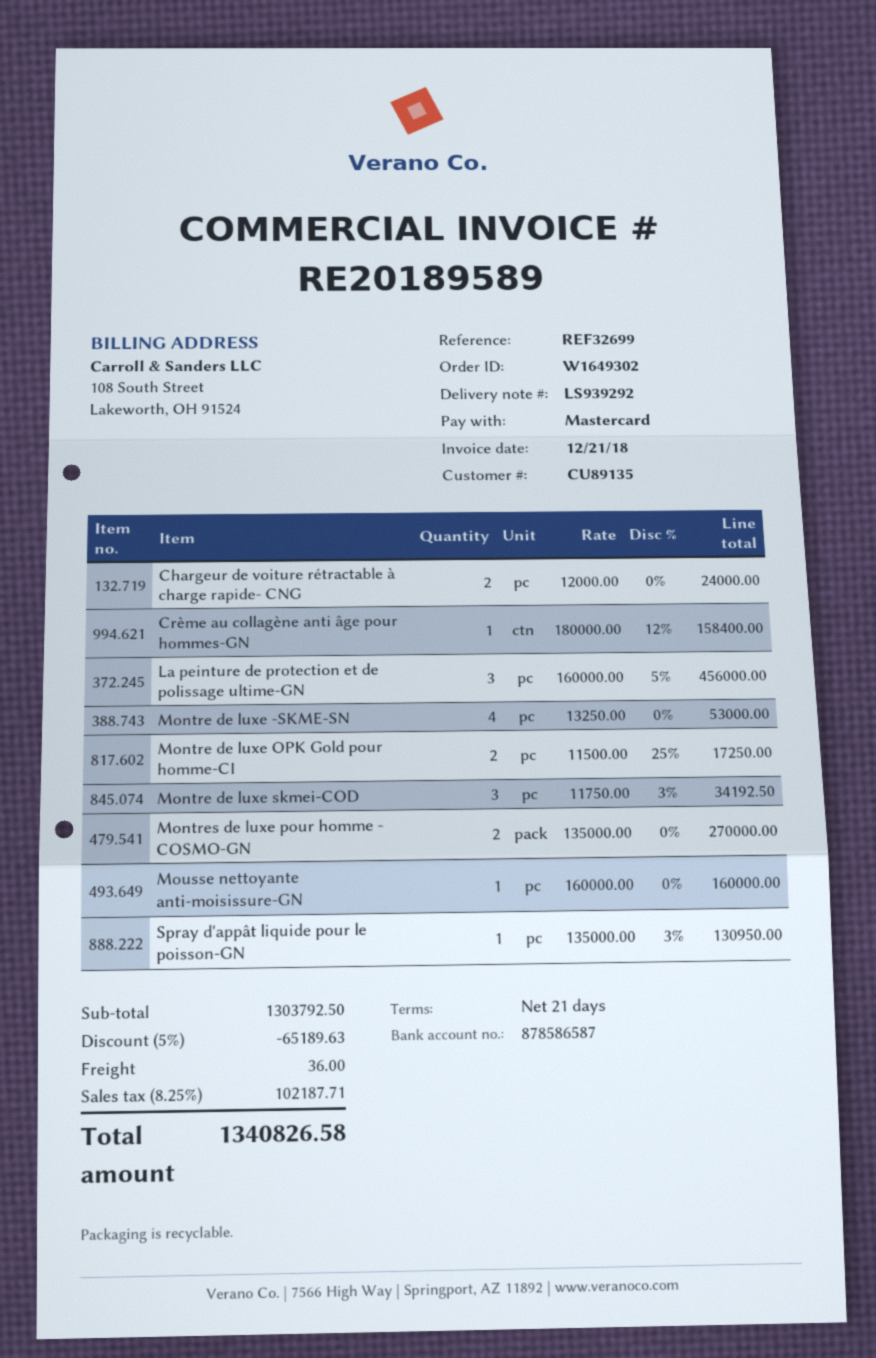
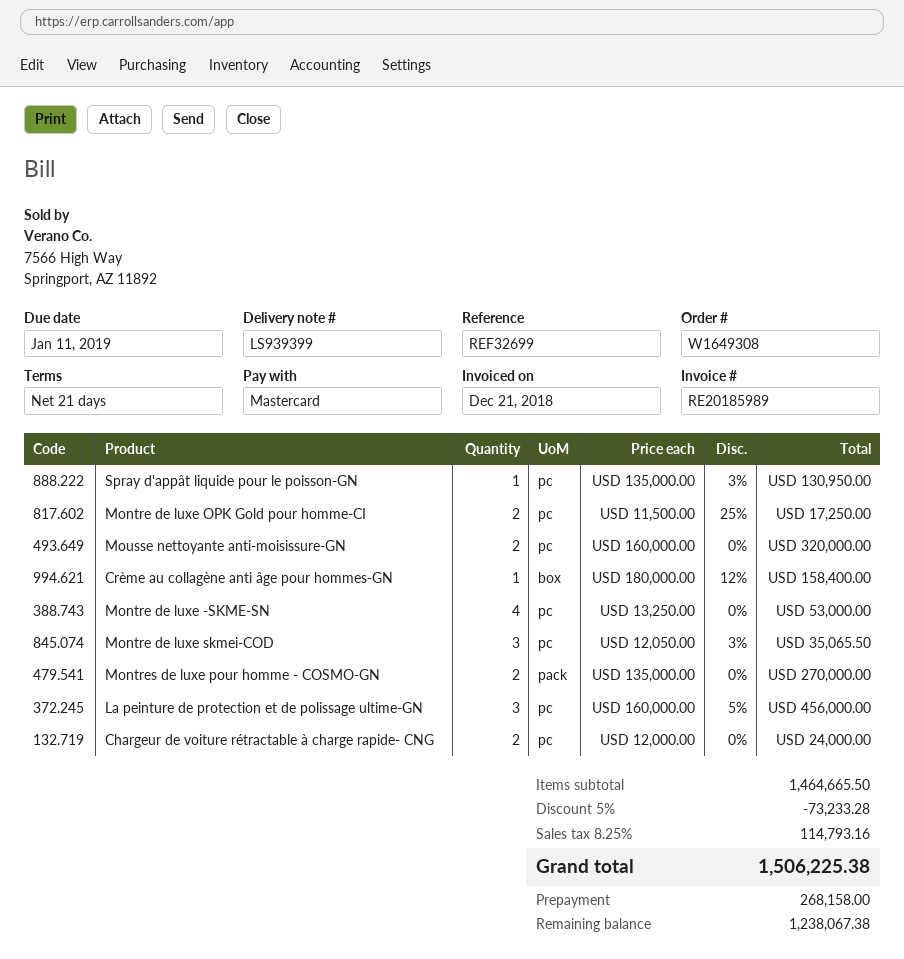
order number: W1649302 -> W1649308
delivery note number: LS939292 -> LS939399
invoice number: RE20189589 -> RE20185989
Montre de luxe skmei-COD: 3 x 11750.00 - 3% = 34192.50 -> 3 x 12050.00 - 3% = 35065.50
Mousse nettoyante anti-moisissure-GN: 1 x 160000.00 = 160000.00 -> 2 x 160000.00 = 320000.00
subtotal: 1303792.50 -> 1464665.50
discount: 5% = 65189.63 -> 5% = 73233.28
shipping: 36.00 -> none
tax: 8.25% = 102187.71 -> 8.25% = 114793.16
total: 1340826.58 -> 1506225.38

